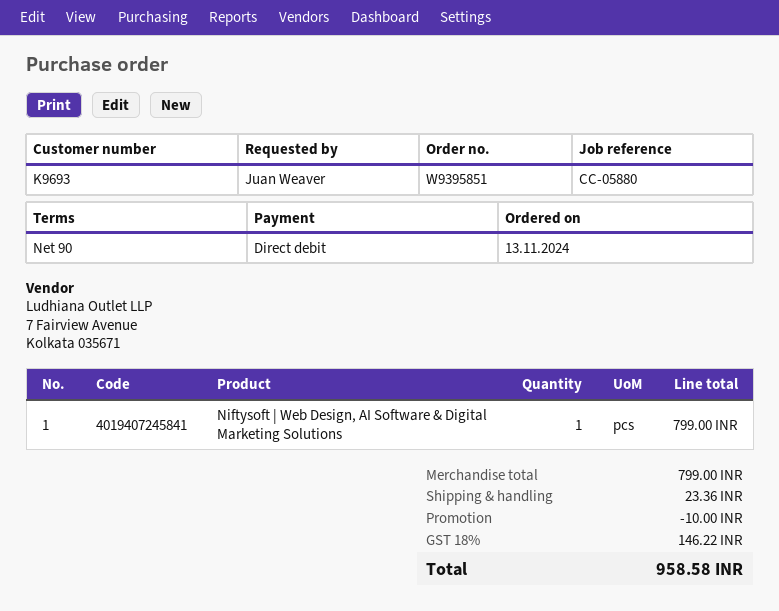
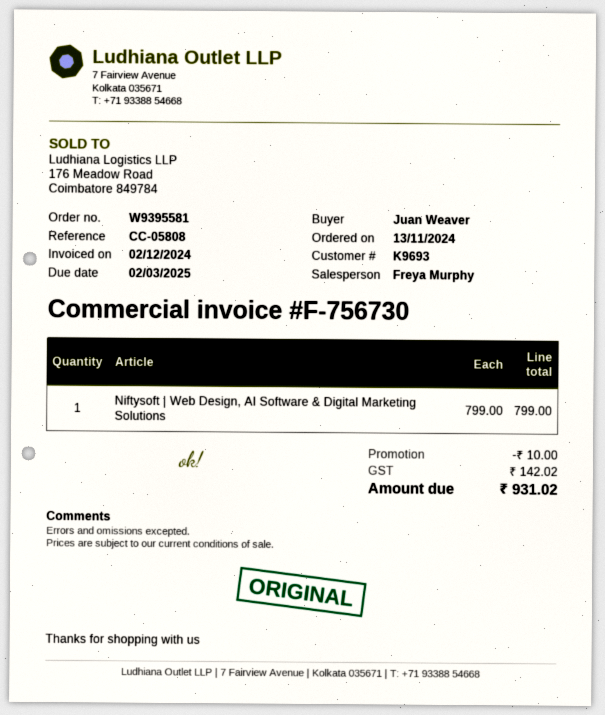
order number: W9395851 -> W9395581
reference: CC-05880 -> CC-05808
shipping: 23.36 -> none
tax: 146.22 -> 142.02
total: 958.58 -> 931.02

